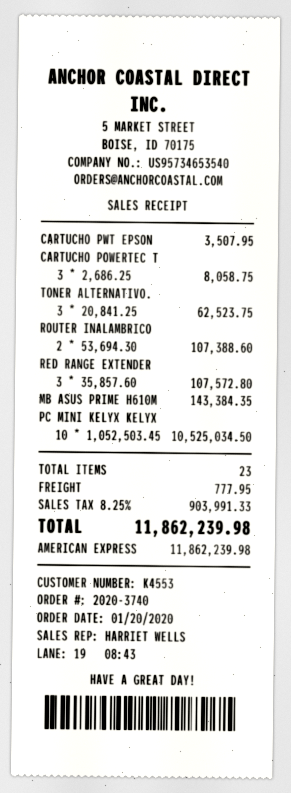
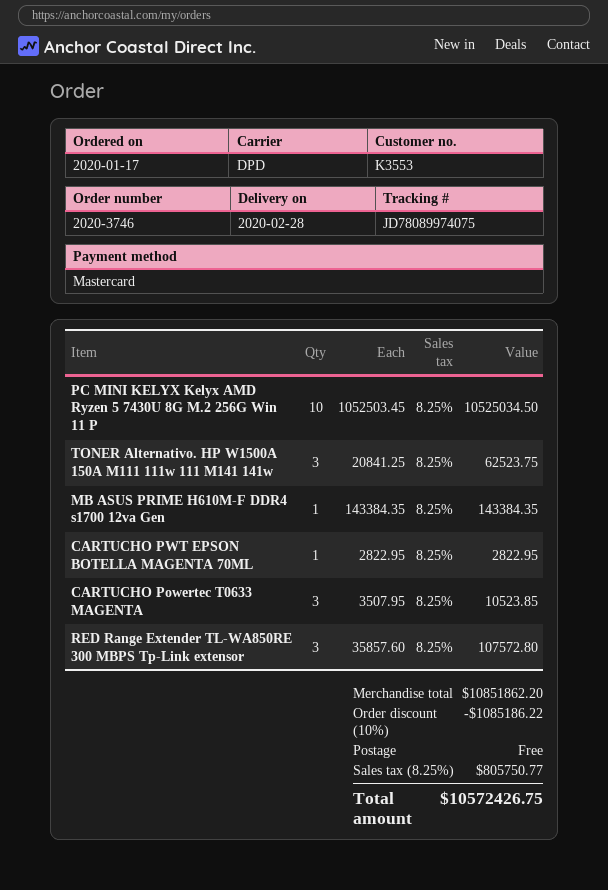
order number: 2020-3740 -> 2020-3746
order date: 2020-01-20 -> 2020-01-17
customer number: K4553 -> K3553
payment method: American Express -> Mastercard
CARTUCHO PWT EPSON: 1 x 3507.95 = 3507.95 -> 1 x 2822.95 = 2822.95
CARTUCHO POWERTEC T: 3 x 2686.25 = 8058.75 -> 3 x 3507.95 = 10523.85
ROUTER INALAMBRICO: 2 x 53694.30 = 107388.60 -> none
discount: none -> 10% = 1085186.22
shipping: 777.95 -> 0.00
tax: 8.25% = 903991.33 -> 8.25% = 805750.77
total: 11862239.98 -> 10572426.75

